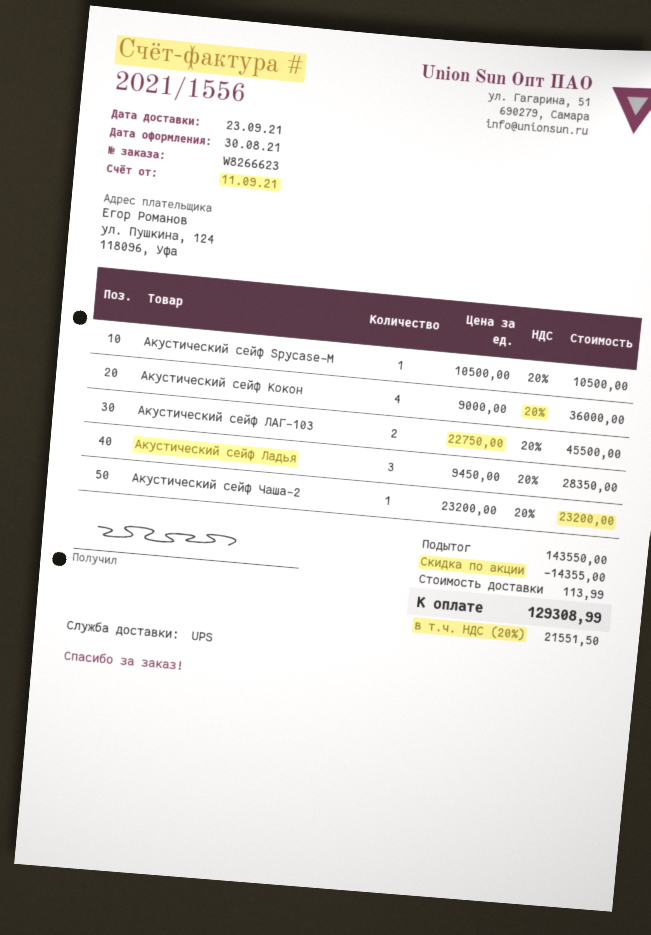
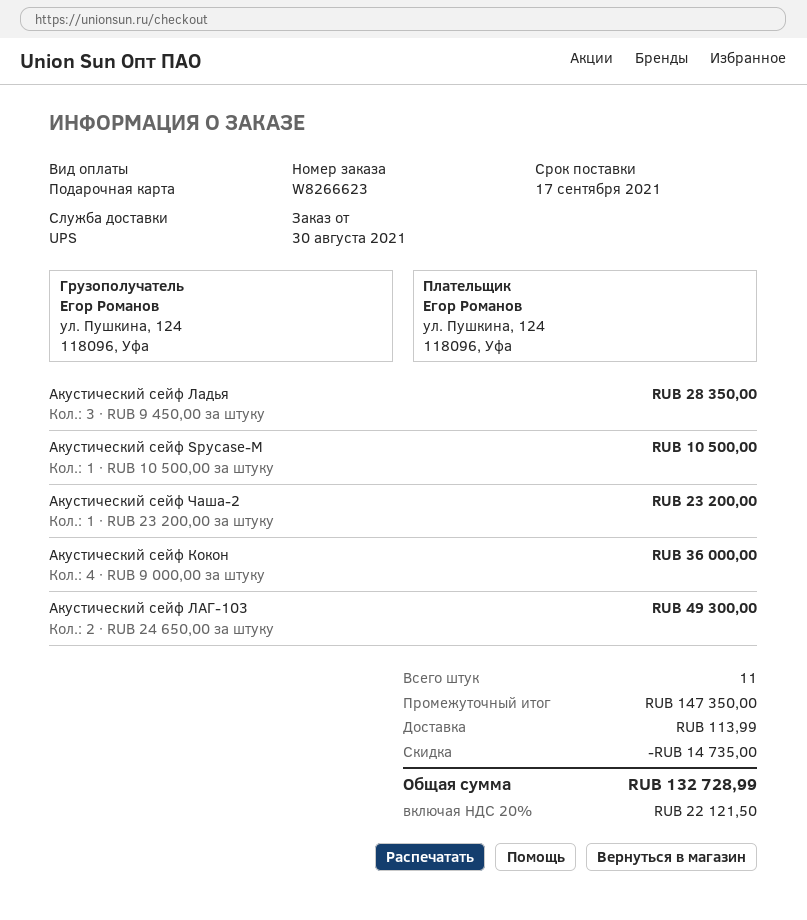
delivery date: 2021-09-23 -> 2021-09-17
Акустический сейф ЛАГ-103: 2 x 22750.00 = 45500.00 -> 2 x 24650.00 = 49300.00
subtotal: 143550.00 -> 147350.00
discount: 14355.00 -> 14735.00
tax: 20% = 21551.50 -> 20% = 22121.50
total: 129308.99 -> 132728.99

